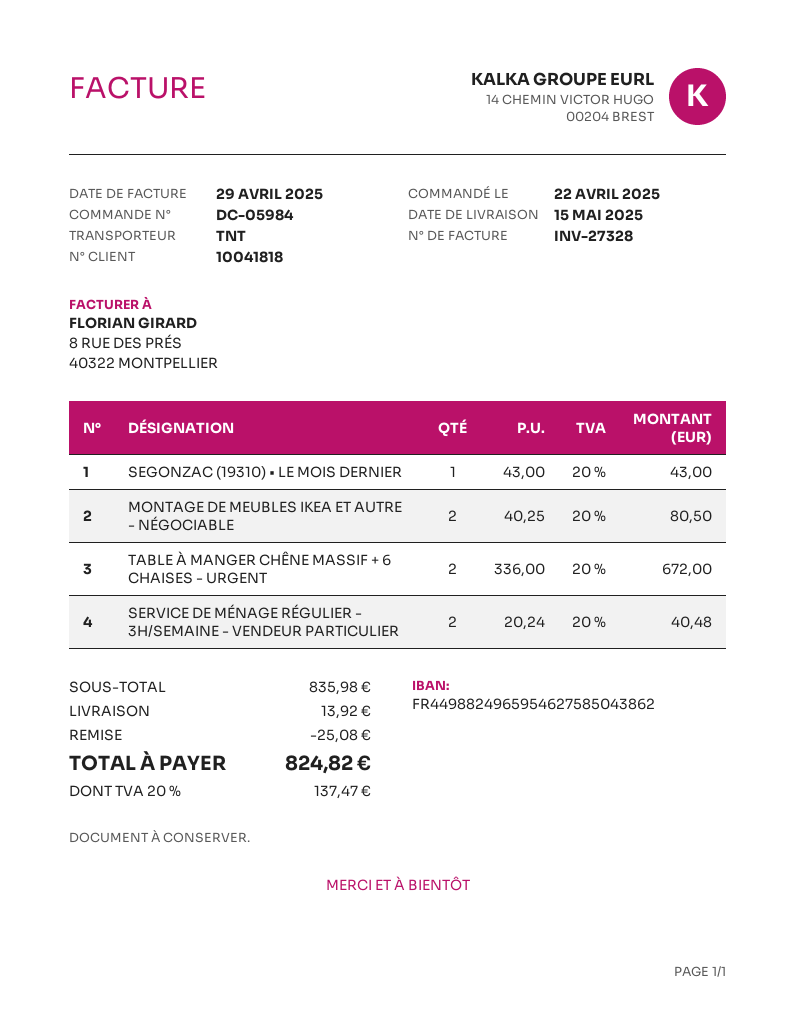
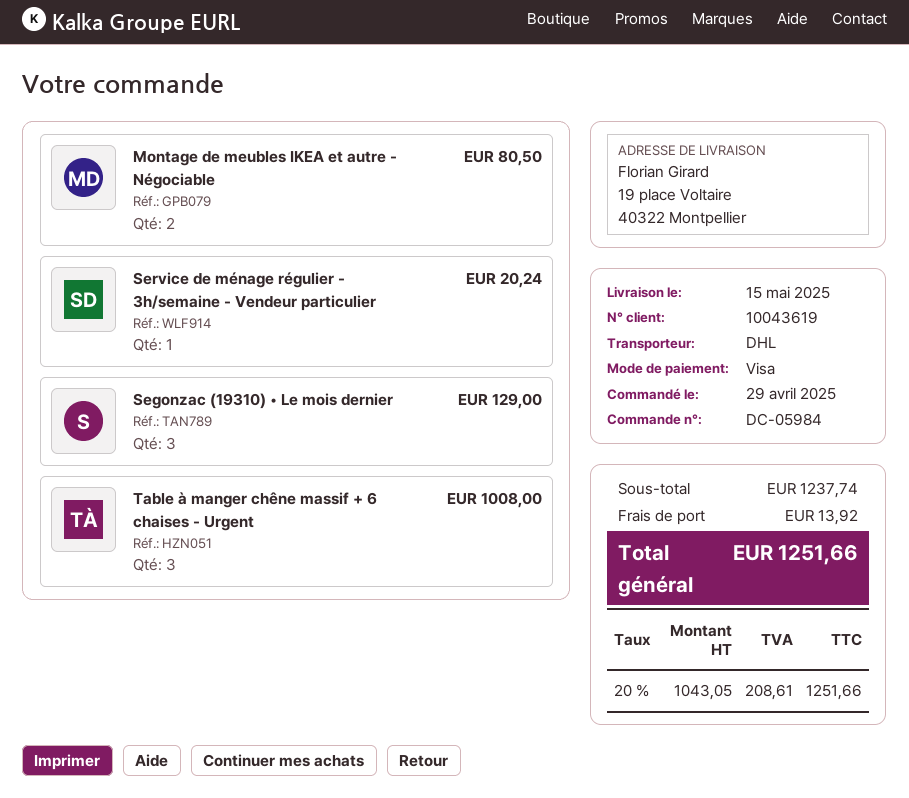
order date: 2025-04-22 -> 2025-04-29
customer number: 10041818 -> 10043619
shipping method: TNT -> DHL
SEGONZAC (19310) • LE MOIS DERNIER: 1 for 43.00 -> 3 for 129.00
TABLE À MANGER CHÊNE MASSIF + 6 CHAISES - URGENT: 2 for 672.00 -> 3 for 1008.00
SERVICE DE MÉNAGE RÉGULIER - 3H/SEMAINE - VENDEUR PARTICULIER: 2 for 40.48 -> 1 for 20.24
subtotal: 835.98 -> 1237.74
discount: 25.08 -> none
tax: 20% = 137.47 -> 20% = 208.61
total: 824.82 -> 1251.66

